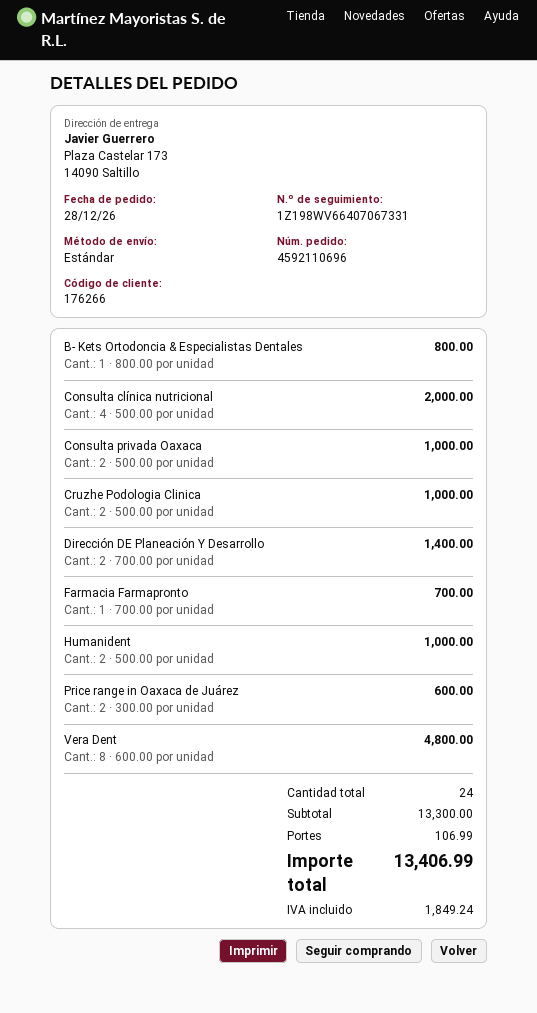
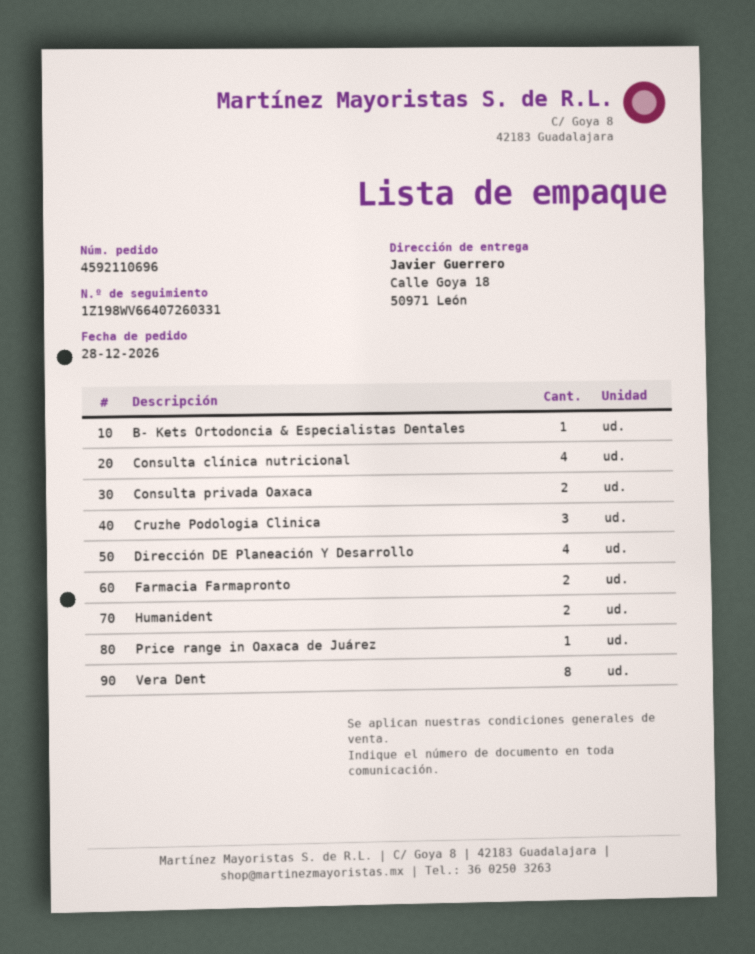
tracking number: 1Z198WV66407067331 -> 1Z198WV66407260331
ship to: Plaza Castelar 173, 14090 Saltillo -> Calle Goya 18, 50971 León
Cruzhe Podologia Clinica: 2 -> 3
Dirección DE Planeación Y Desarrollo: 2 -> 4
Farmacia Farmapronto: 1 -> 2
Price range in Oaxaca de Juárez: 2 -> 1

